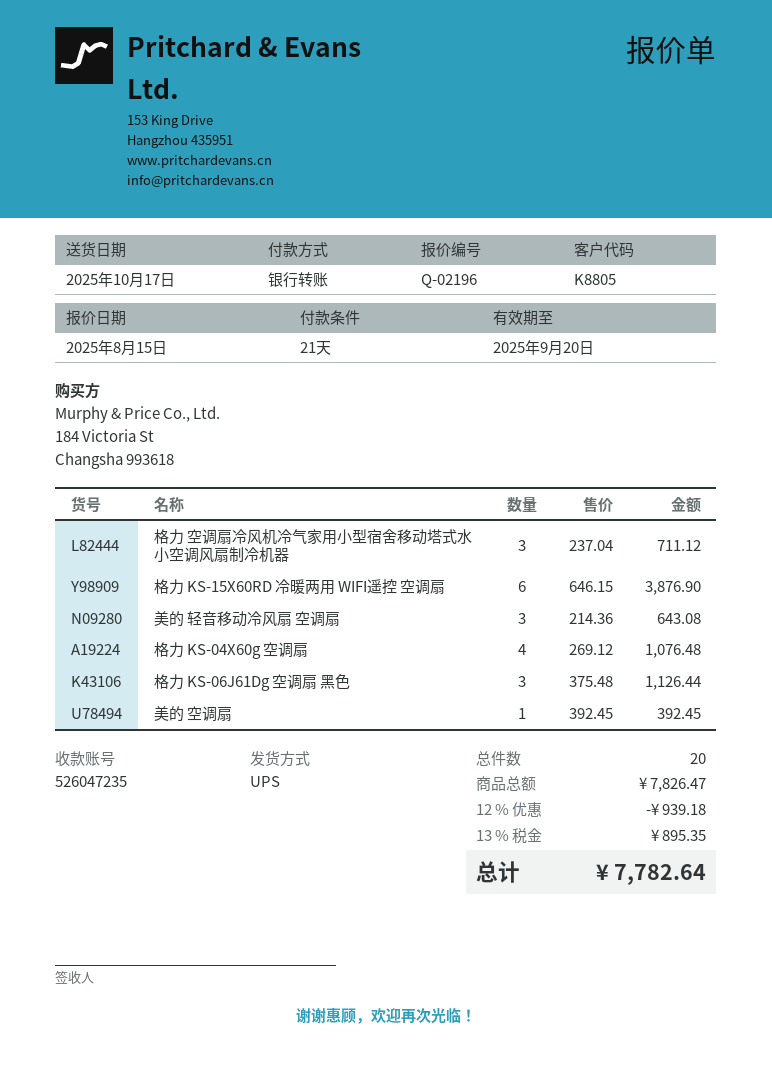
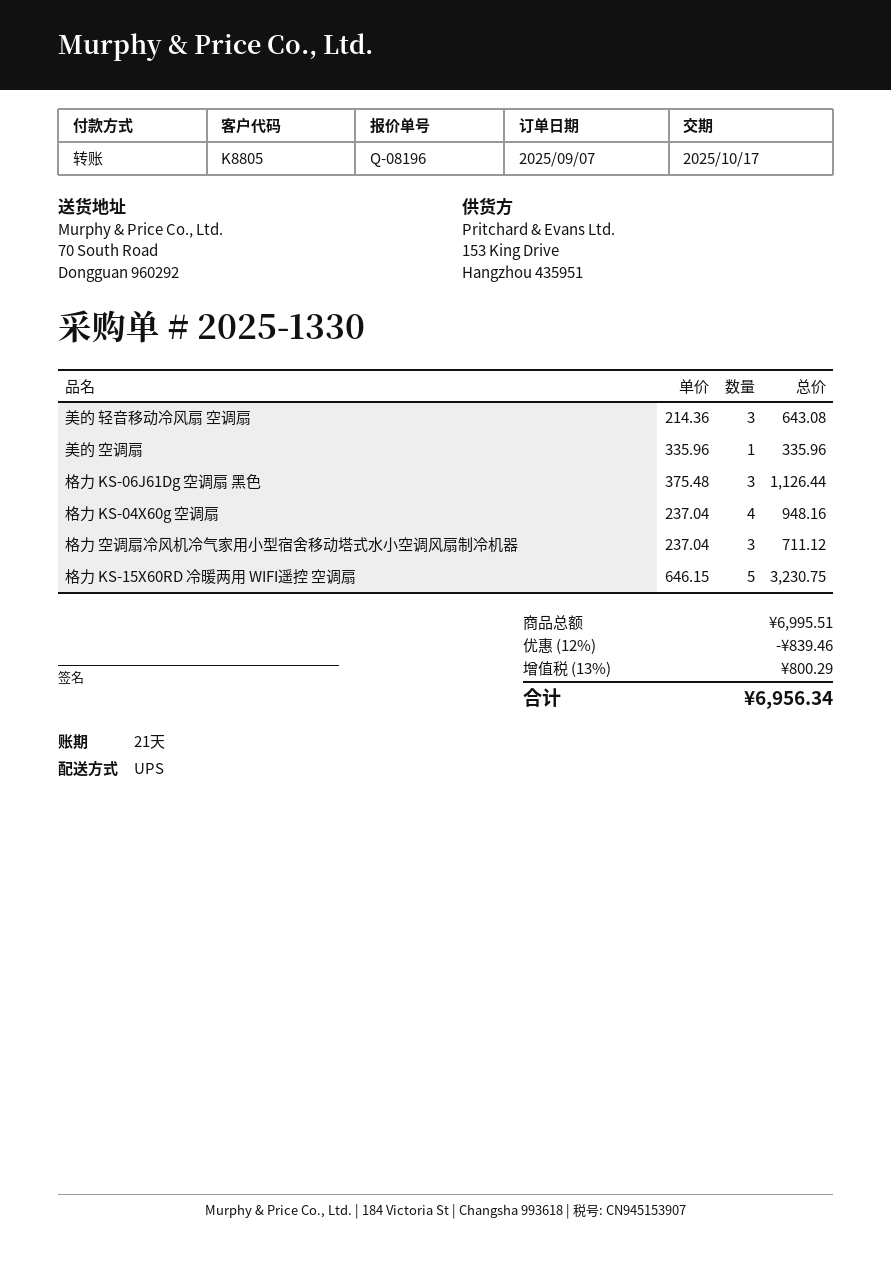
quote number: Q-02196 -> Q-08196
格力 KS-15X60RD 冷暖两用 WIFI遥控 空调扇: 6 x 646.15 = 3876.90 -> 5 x 646.15 = 3230.75
格力 KS-04X60g 空调扇: 4 x 269.12 = 1076.48 -> 4 x 237.04 = 948.16
美的 空调扇: 1 x 392.45 = 392.45 -> 1 x 335.96 = 335.96
subtotal: 7826.47 -> 6995.51
discount: 12% = 939.18 -> 12% = 839.46
tax: 13% = 895.35 -> 13% = 800.29
total: 7782.64 -> 6956.34

